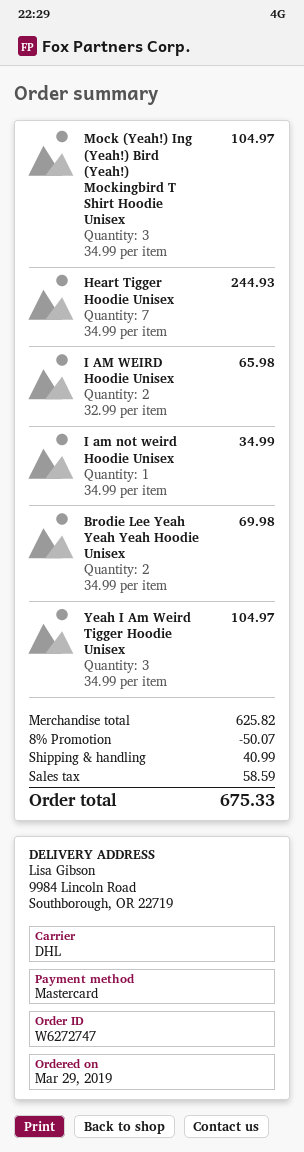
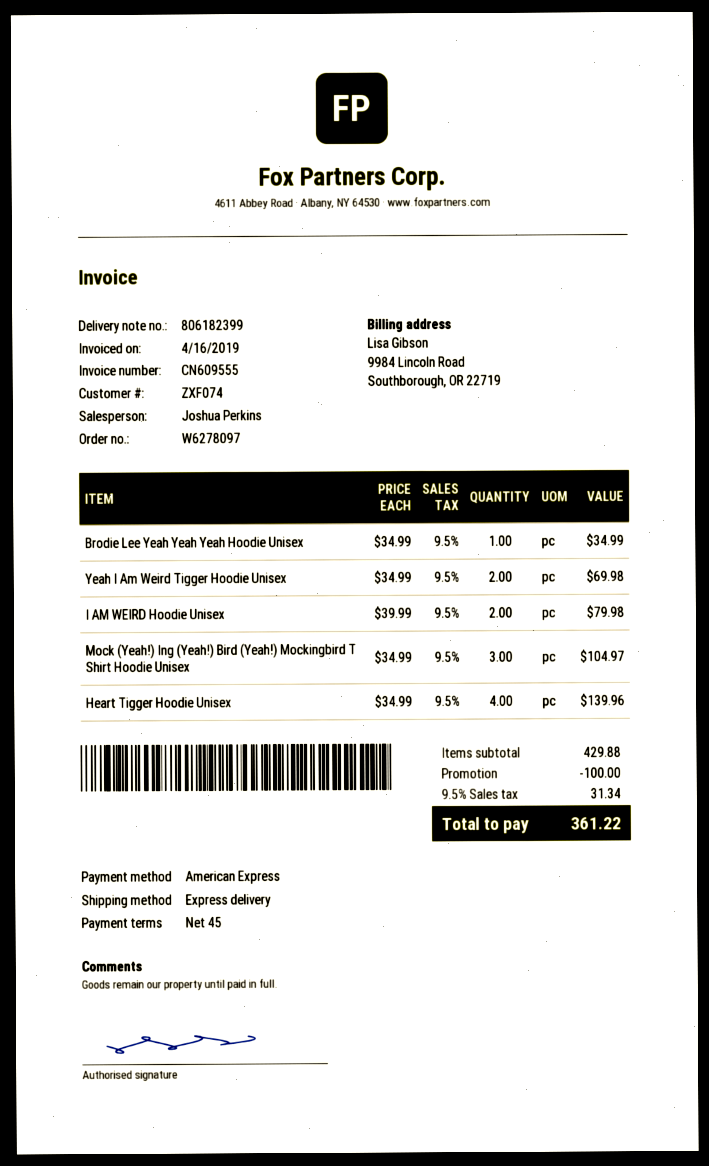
order number: W6272747 -> W6278097
payment method: Mastercard -> American Express
shipping method: DHL -> express
Heart Tigger Hoodie Unisex: 7 x 34.99 = 244.93 -> 4 x 34.99 = 139.96
I AM WEIRD Hoodie Unisex: 2 x 32.99 = 65.98 -> 2 x 39.99 = 79.98
I am not weird Hoodie Unisex: 1 x 34.99 = 34.99 -> none
Brodie Lee Yeah Yeah Yeah Hoodie Unisex: 2 x 34.99 = 69.98 -> 1 x 34.99 = 34.99
Yeah I Am Weird Tigger Hoodie Unisex: 3 x 34.99 = 104.97 -> 2 x 34.99 = 69.98
subtotal: 625.82 -> 429.88
discount: 50.07 -> 100.00
shipping: 40.99 -> none
tax: 58.59 -> 31.34
total: 675.33 -> 361.22

